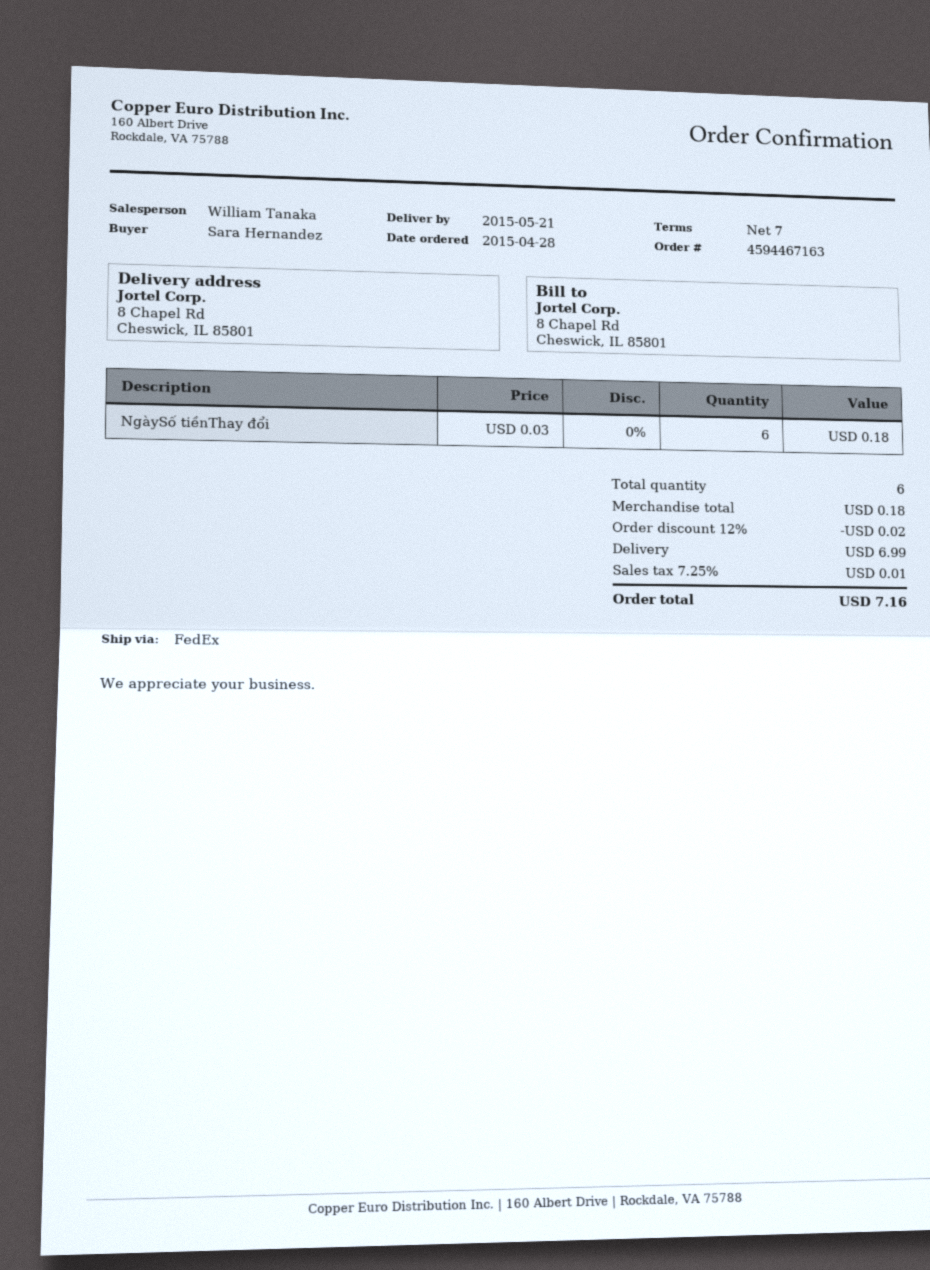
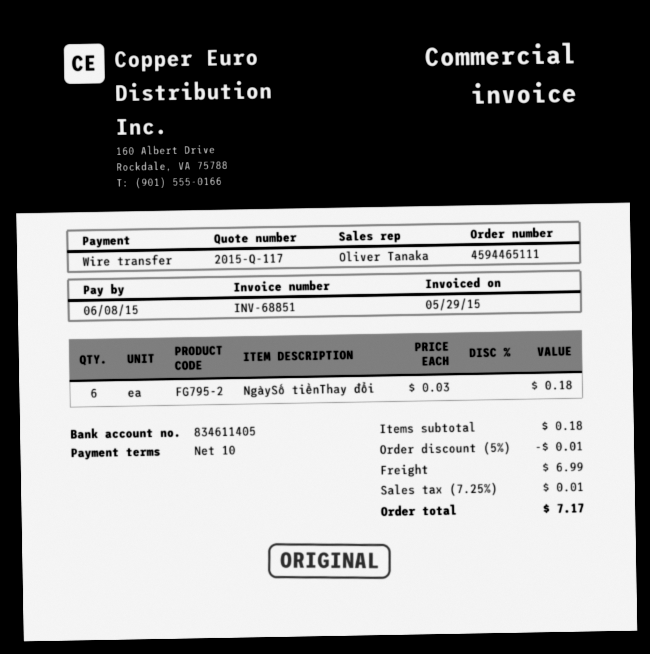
order number: 4594467163 -> 4594465111
payment terms: 7 days -> 10 days
sales rep: William Tanaka -> Oliver Tanaka
discount: 12% = 0.02 -> 5% = 0.01
total: 7.16 -> 7.17

